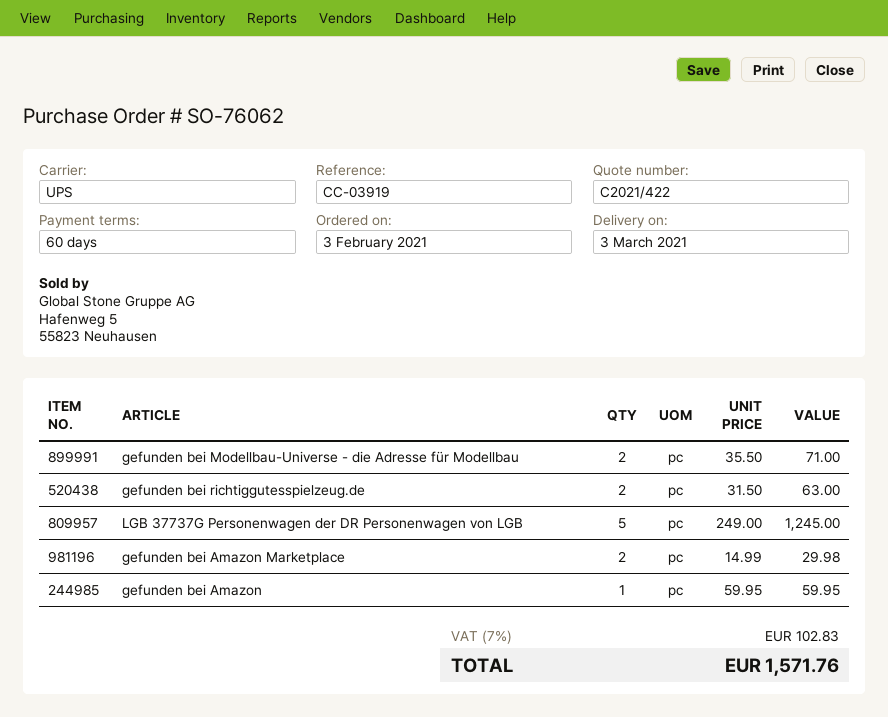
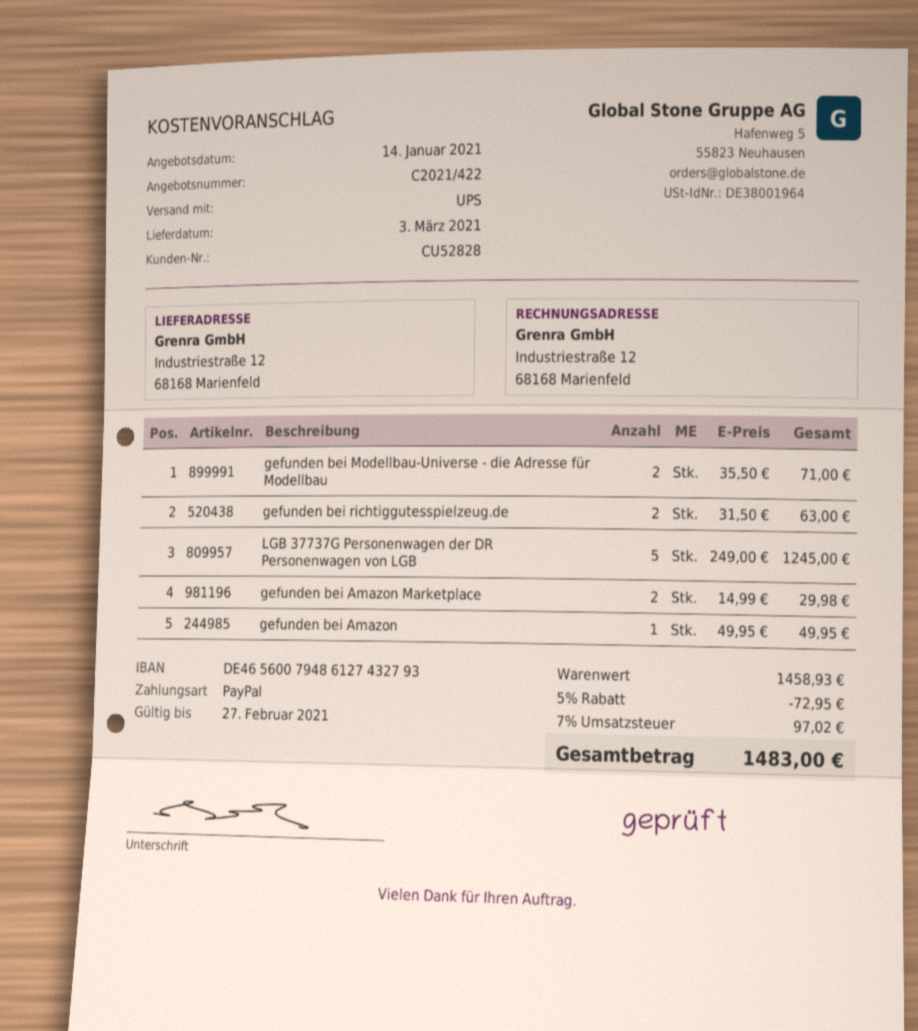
gefunden bei Amazon: 1 x 59.95 = 59.95 -> 1 x 49.95 = 49.95
discount: none -> 5% = 72.95
tax: 7% = 102.83 -> 7% = 97.02
total: 1571.76 -> 1483.00

